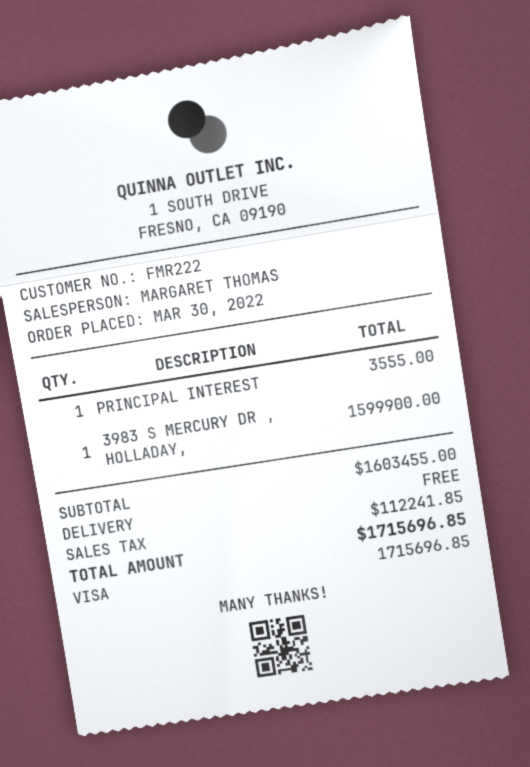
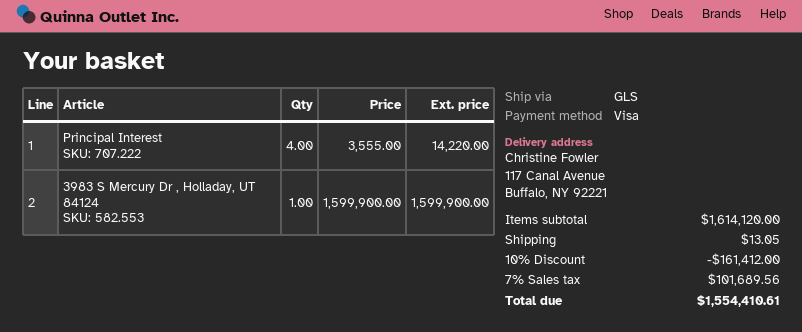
PRINCIPAL INTEREST: 1 for 3555.00 -> 4 for 14220.00
subtotal: 1603455.00 -> 1614120.00
discount: none -> 10% = 161412.00
shipping: 0.00 -> 13.05
tax: 112241.85 -> 101689.56
total: 1715696.85 -> 1554410.61

